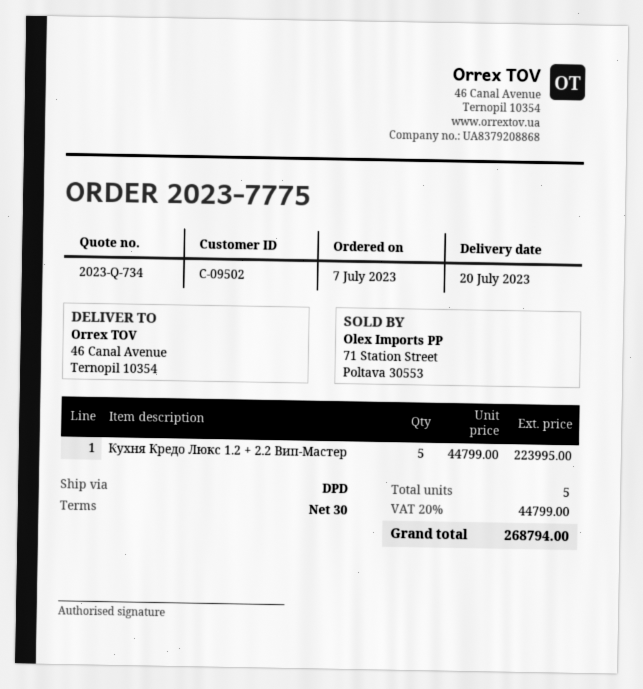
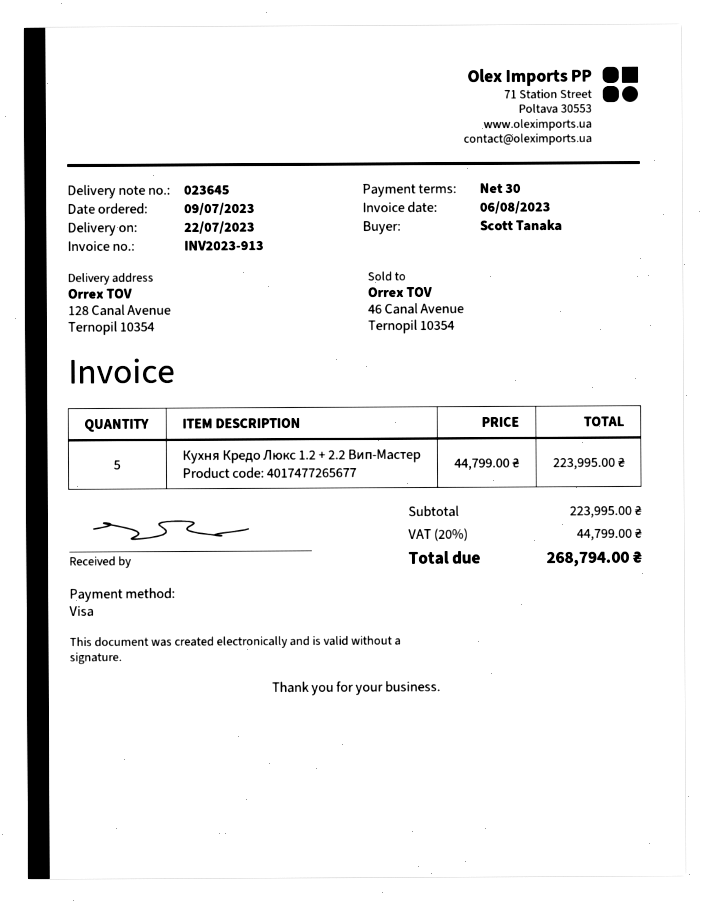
order date: 2023-07-07 -> 2023-07-09
delivery date: 2023-07-20 -> 2023-07-22
ship to: 46 Canal Avenue, Ternopil 10354 -> 128 Canal Avenue, Ternopil 10354

